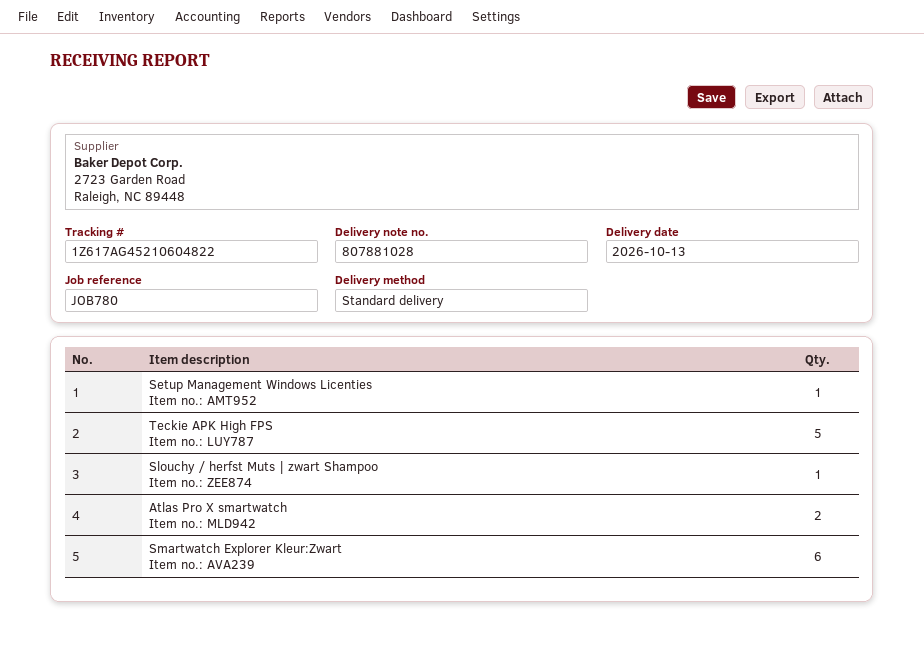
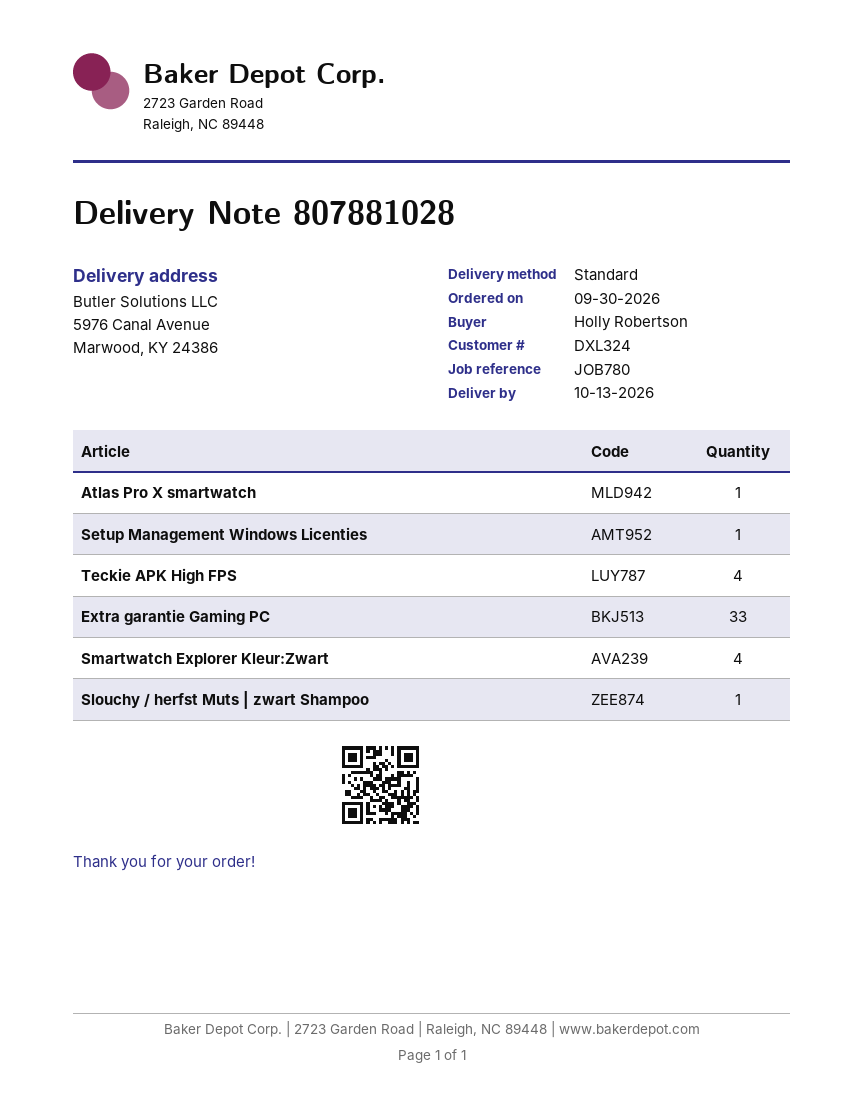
Teckie APK High FPS: 5 -> 4
Atlas Pro X smartwatch: 2 -> 1
Smartwatch Explorer Kleur:Zwart: 6 -> 4
Extra garantie Gaming PC: none -> 33

